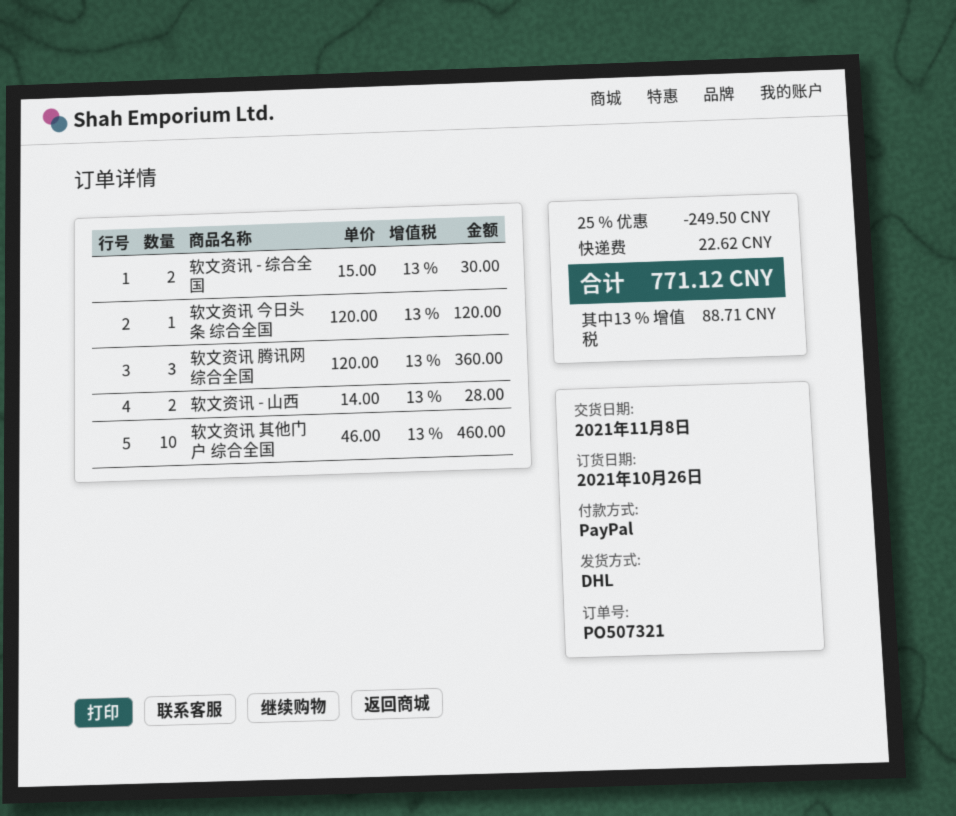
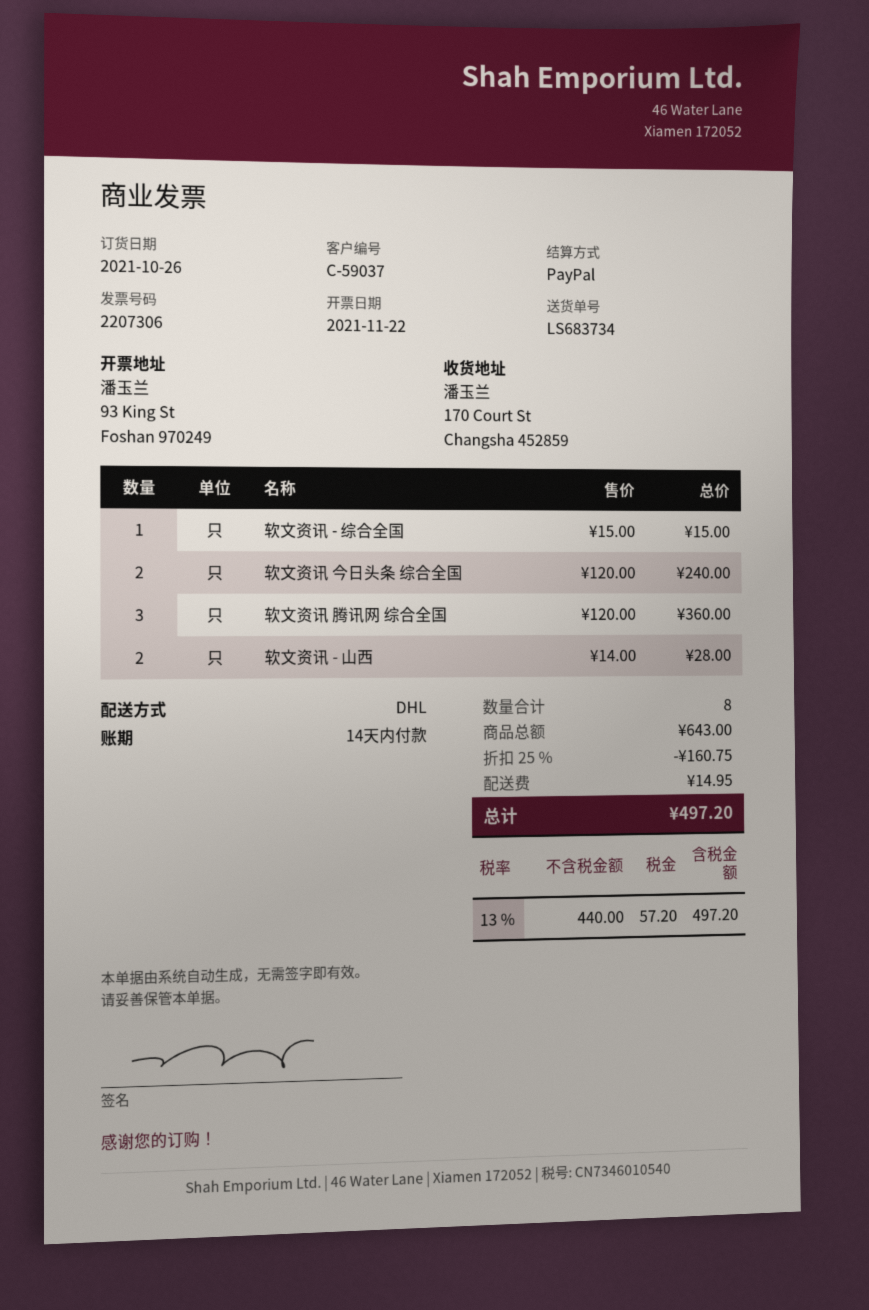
软文资讯 - 综合全国: 2 x 15.00 = 30.00 -> 1 x 15.00 = 15.00
软文资讯 今日头条 综合全国: 1 x 120.00 = 120.00 -> 2 x 120.00 = 240.00
软文资讯 其他门户 综合全国: 10 x 46.00 = 460.00 -> none
discount: 25% = 249.50 -> 25% = 160.75
shipping: 22.62 -> 14.95
tax: 13% = 88.71 -> 13% = 57.20
total: 771.12 -> 497.20

